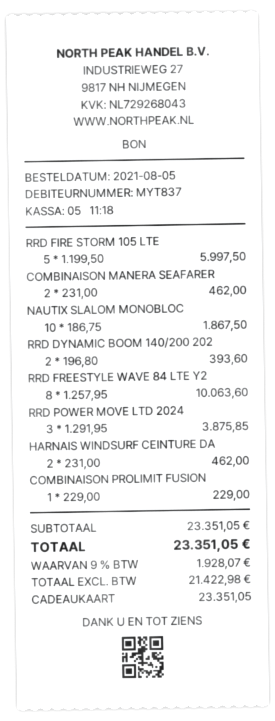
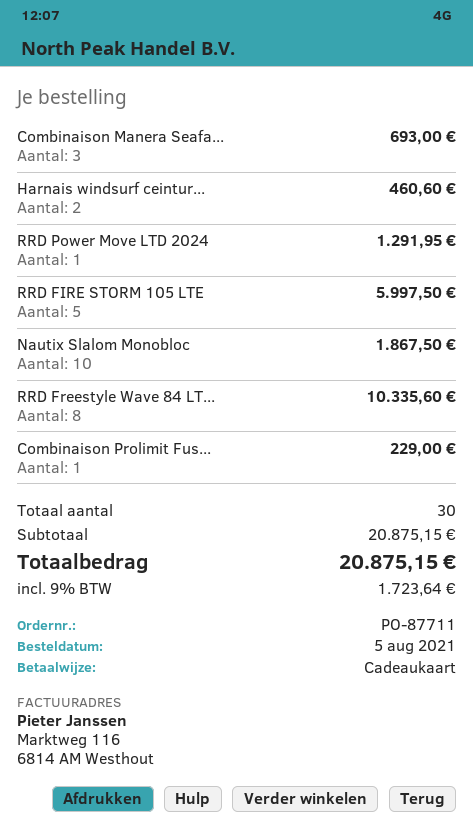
COMBINAISON MANERA SEAFARER: 2 for 462.00 -> 3 for 693.00
RRD DYNAMIC BOOM 140/200 202: 2 for 393.60 -> none
RRD FREESTYLE WAVE 84 LTE Y2: 8 for 10063.60 -> 8 for 10335.60
RRD POWER MOVE LTD 2024: 3 for 3875.85 -> 1 for 1291.95
HARNAIS WINDSURF CEINTURE DA: 2 for 462.00 -> 2 for 460.60
subtotal: 23351.05 -> 20875.15
tax: 9% = 1928.07 -> 9% = 1723.64
total: 23351.05 -> 20875.15

